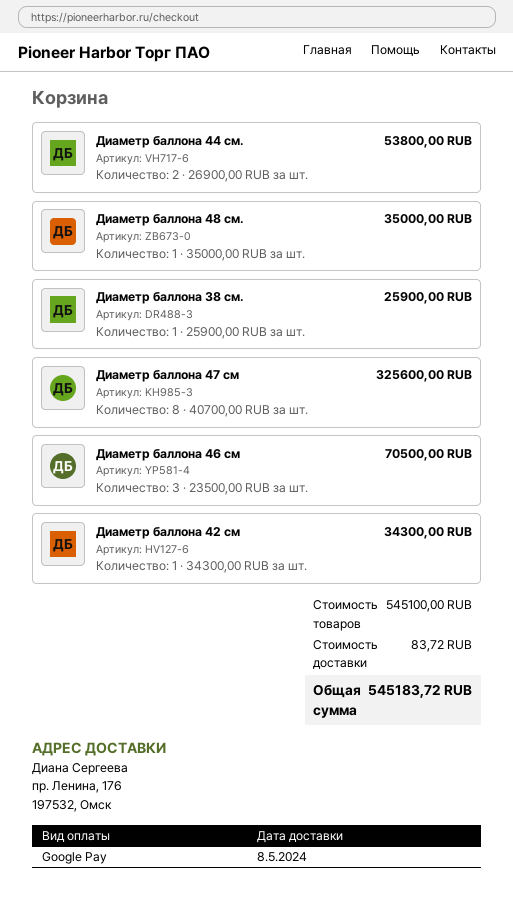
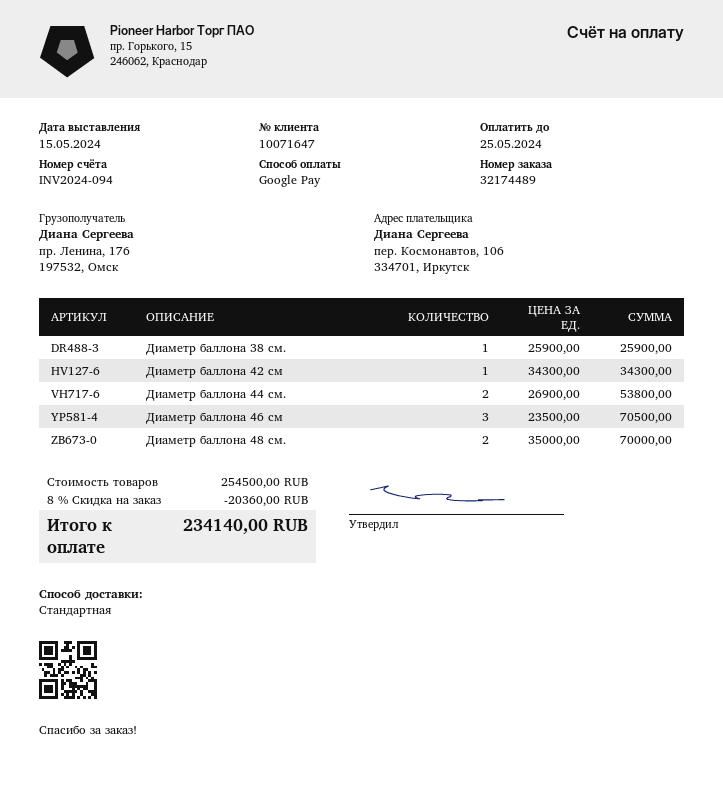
Диаметр баллона 48 см.: 1 x 35000.00 = 35000.00 -> 2 x 35000.00 = 70000.00
Диаметр баллона 47 см: 8 x 40700.00 = 325600.00 -> none
subtotal: 545100.00 -> 254500.00
discount: none -> 8% = 20360.00
shipping: 83.72 -> none
total: 545183.72 -> 234140.00

